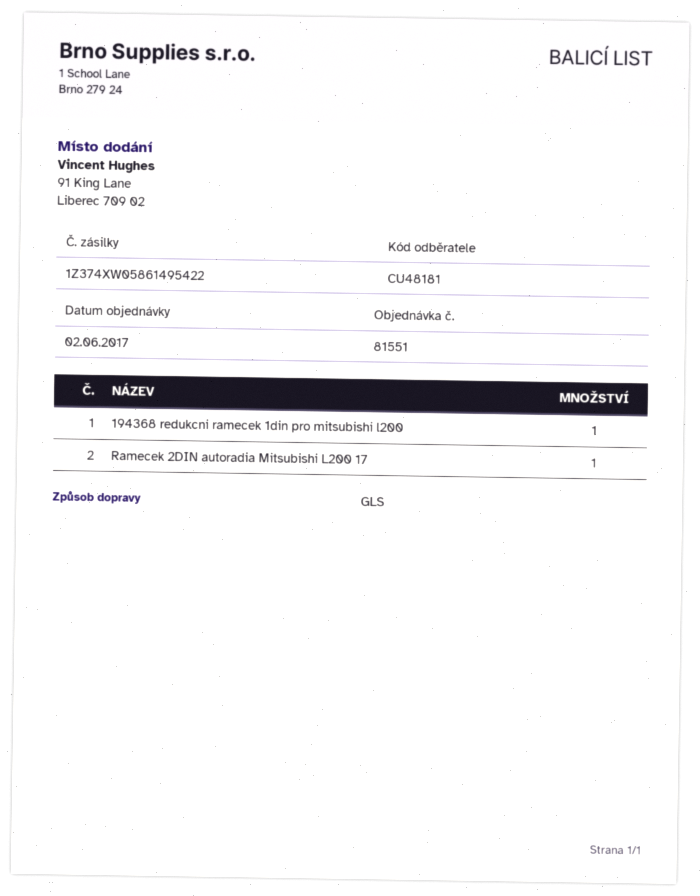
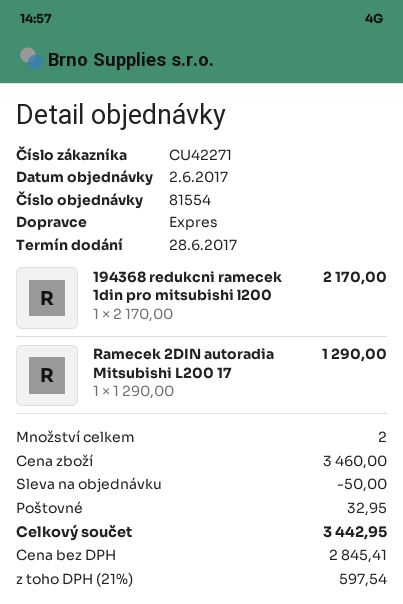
order number: 81551 -> 81554
customer number: CU48181 -> CU42271
shipping method: GLS -> express

